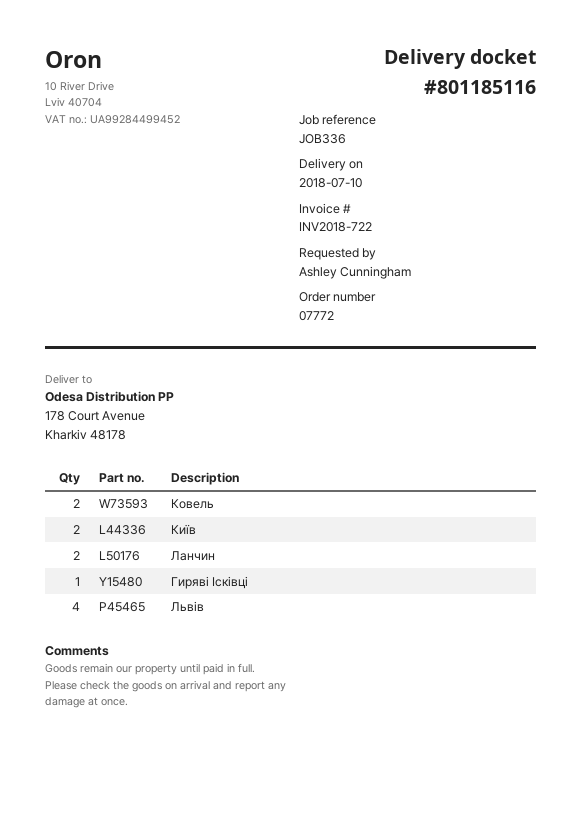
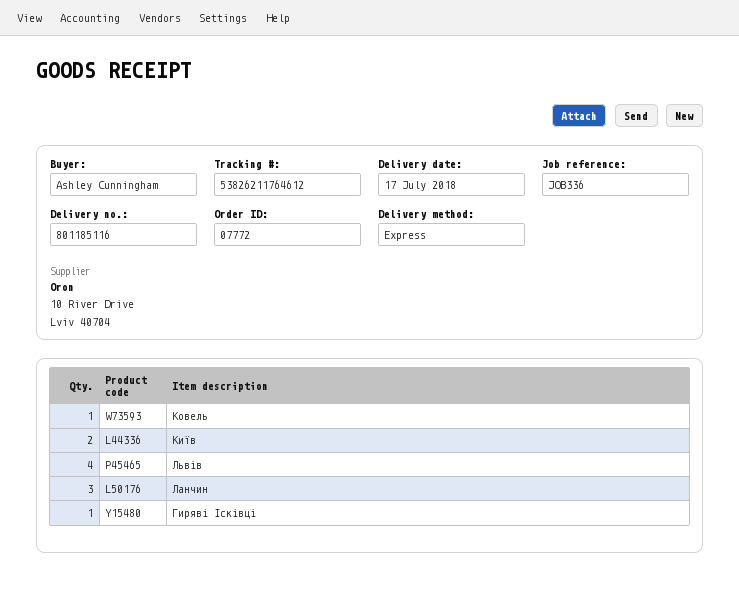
delivery date: 2018-07-10 -> 2018-07-17
Ковель: 2 -> 1
Ланчин: 2 -> 3

